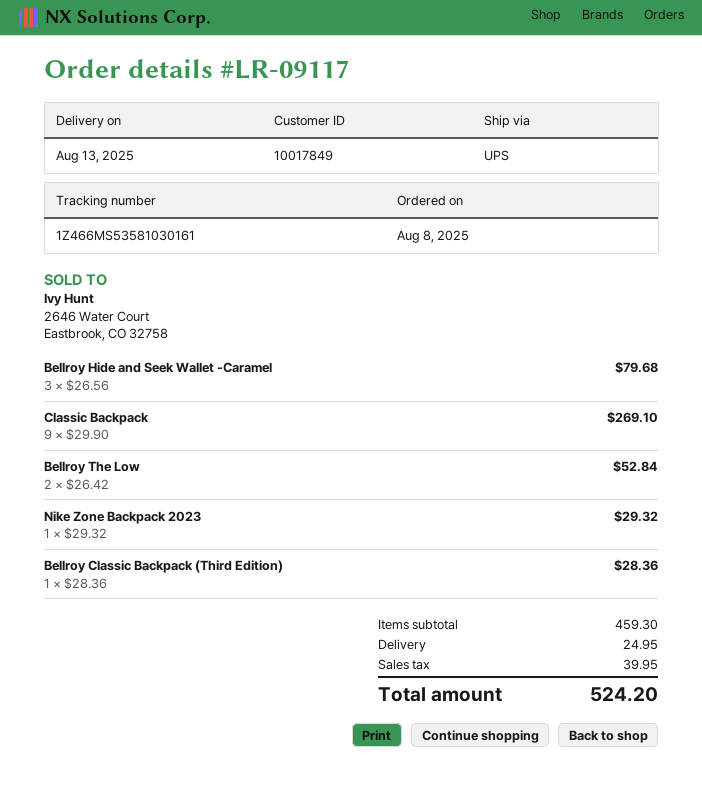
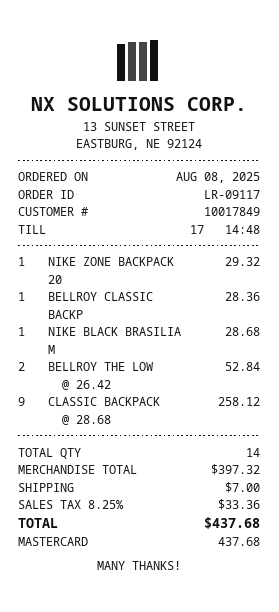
Bellroy Hide and Seek Wallet -Caramel: 3 x 26.56 = 79.68 -> none
Classic Backpack: 9 x 29.90 = 269.10 -> 9 x 28.68 = 258.12
NIKE BLACK BRASILIA M: none -> 1 x 28.68 = 28.68
subtotal: 459.30 -> 397.32
shipping: 24.95 -> 7.00
tax: 39.95 -> 33.36
total: 524.20 -> 437.68

